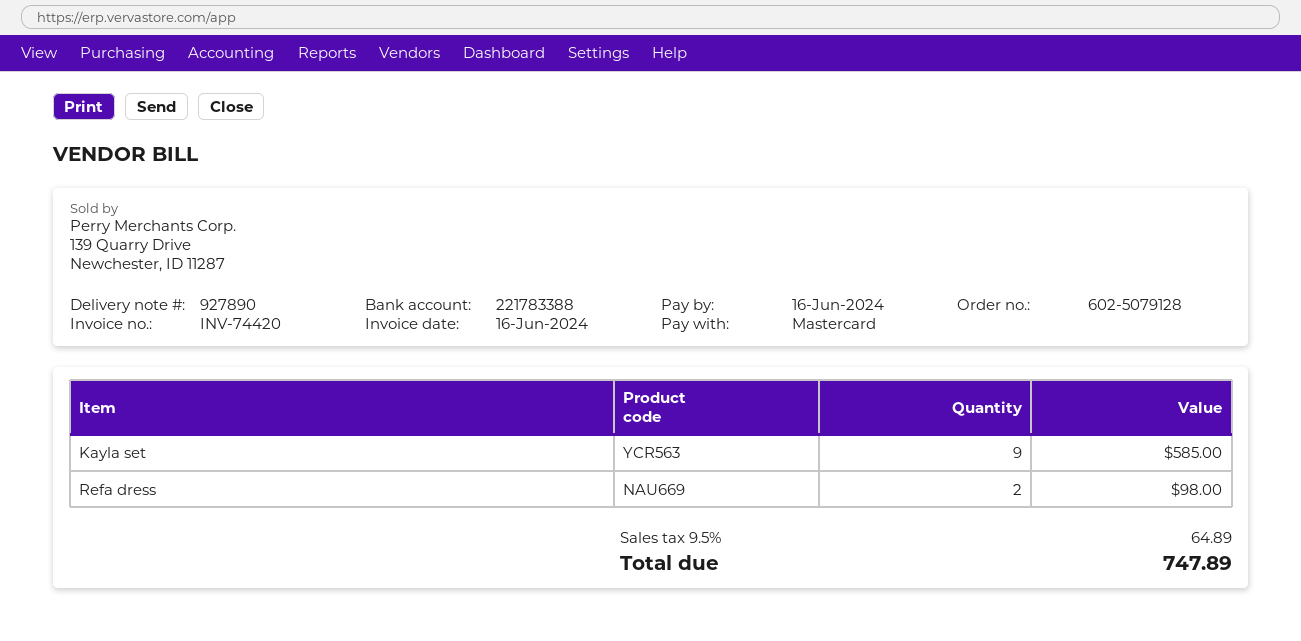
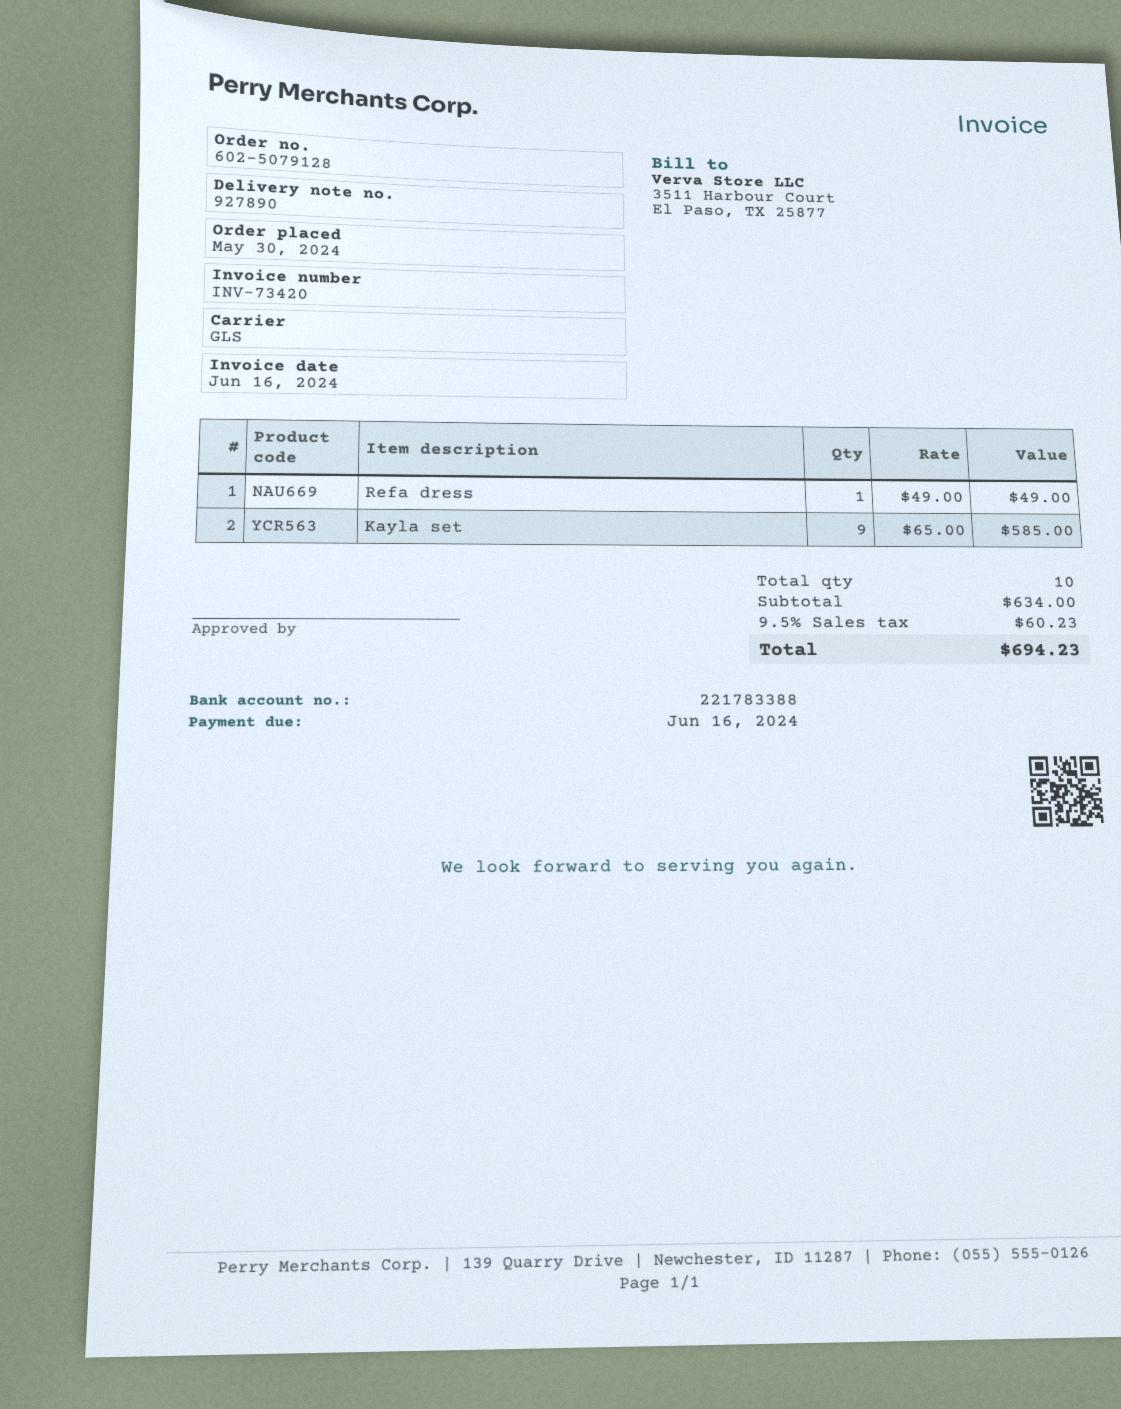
invoice number: INV-74420 -> INV-73420
Refa dress: 2 for 98.00 -> 1 for 49.00
tax: 9.5% = 64.89 -> 9.5% = 60.23
total: 747.89 -> 694.23

